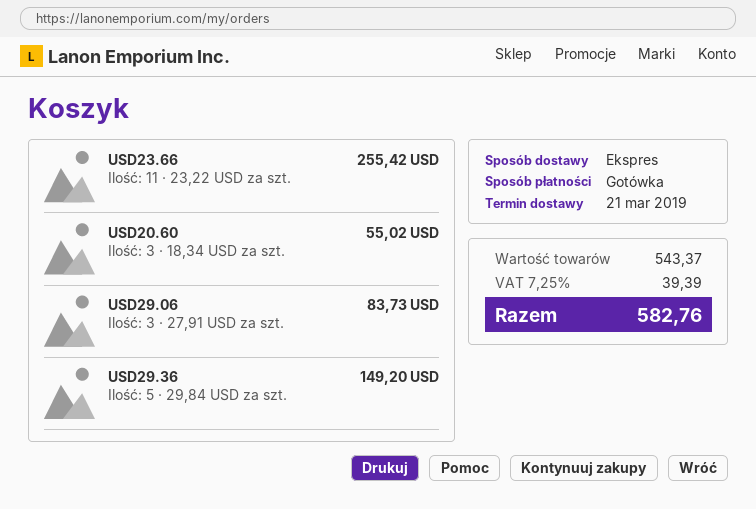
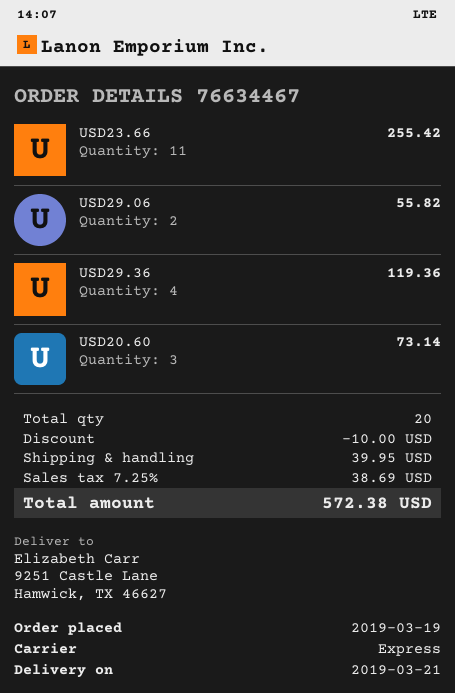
USD20.60: 3 for 55.02 -> 3 for 73.14
USD29.06: 3 for 83.73 -> 2 for 55.82
USD29.36: 5 for 149.20 -> 4 for 119.36
discount: none -> 10.00
shipping: none -> 39.95
tax: 7.25% = 39.39 -> 7.25% = 38.69
total: 582.76 -> 572.38

